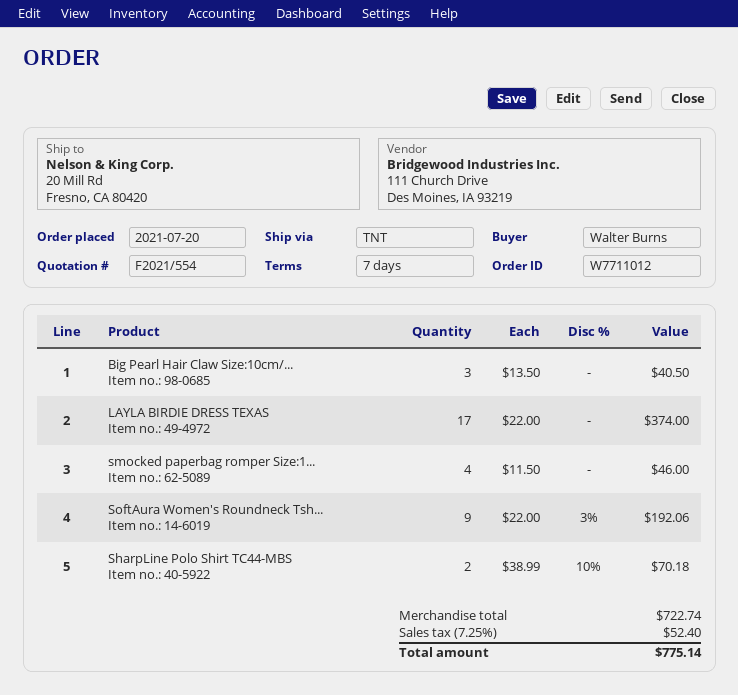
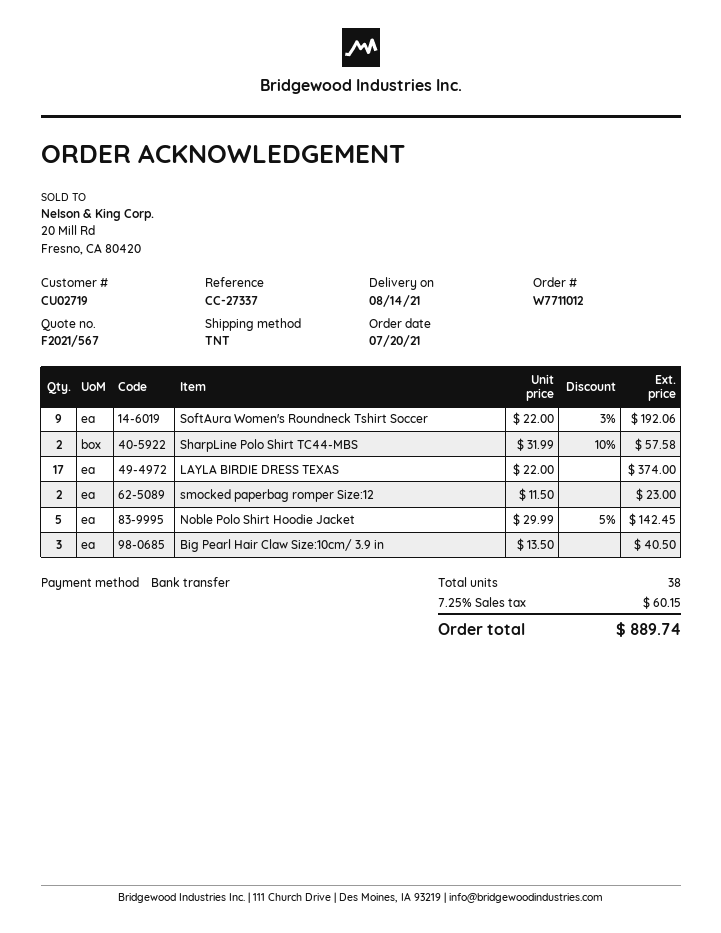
quote number: F2021/554 -> F2021/567
smocked paperbag romper Size:1...: 4 x 11.50 = 46.00 -> 2 x 11.50 = 23.00
SharpLine Polo Shirt TC44-MBS: 2 x 38.99 - 10% = 70.18 -> 2 x 31.99 - 10% = 57.58
Noble Polo Shirt Hoodie Jacket: none -> 5 x 29.99 - 5% = 142.45
tax: 7.25% = 52.40 -> 7.25% = 60.15
total: 775.14 -> 889.74

